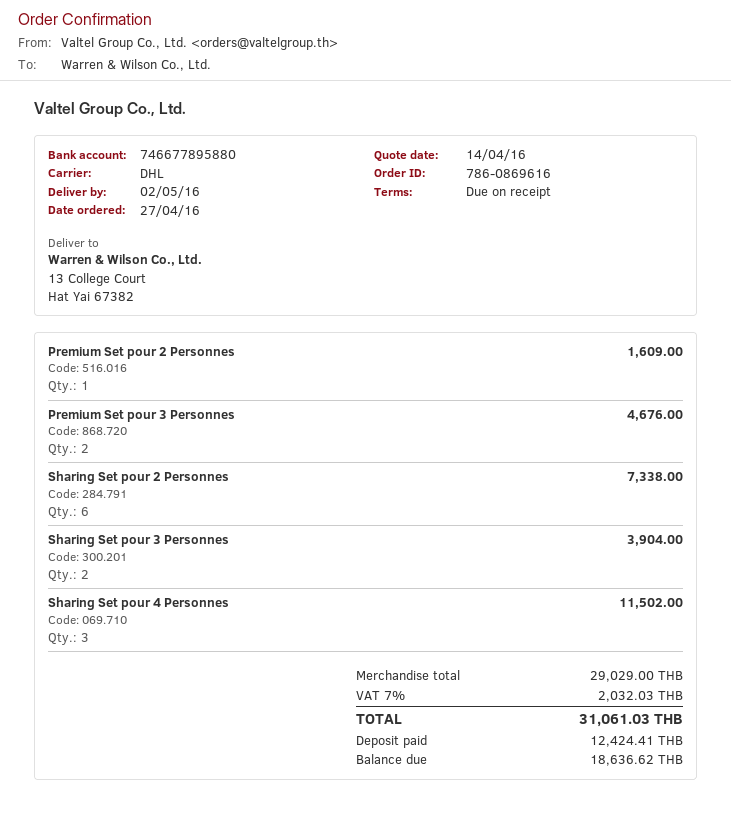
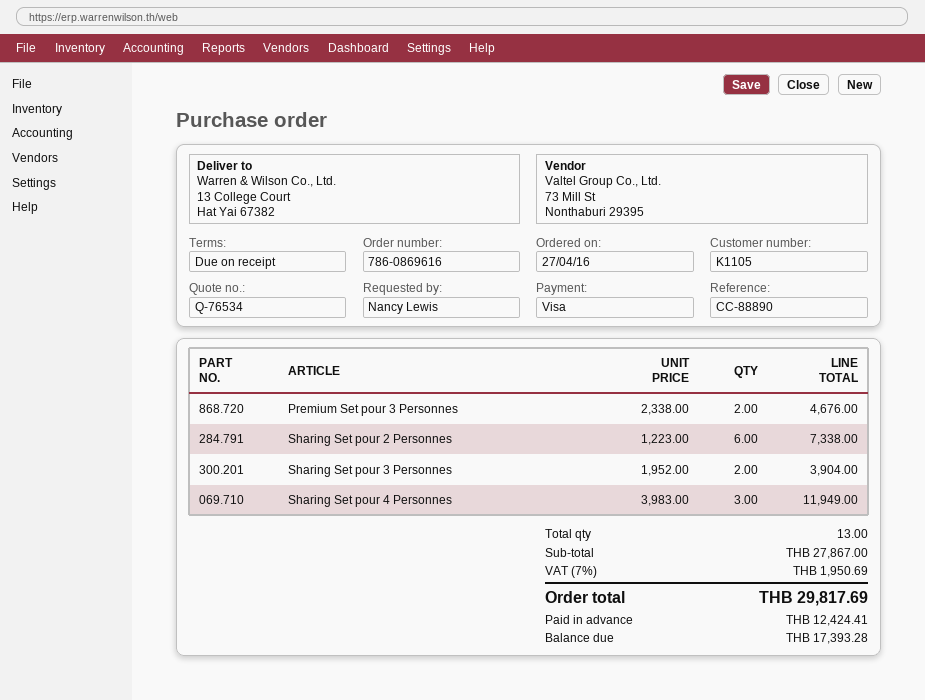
Premium Set pour 2 Personnes: 1 for 1609.00 -> none
Sharing Set pour 4 Personnes: 3 for 11502.00 -> 3 for 11949.00
subtotal: 29029.00 -> 27867.00
tax: 7% = 2032.03 -> 7% = 1950.69
total: 31061.03 -> 29817.69
balance: 18636.62 -> 17393.28

